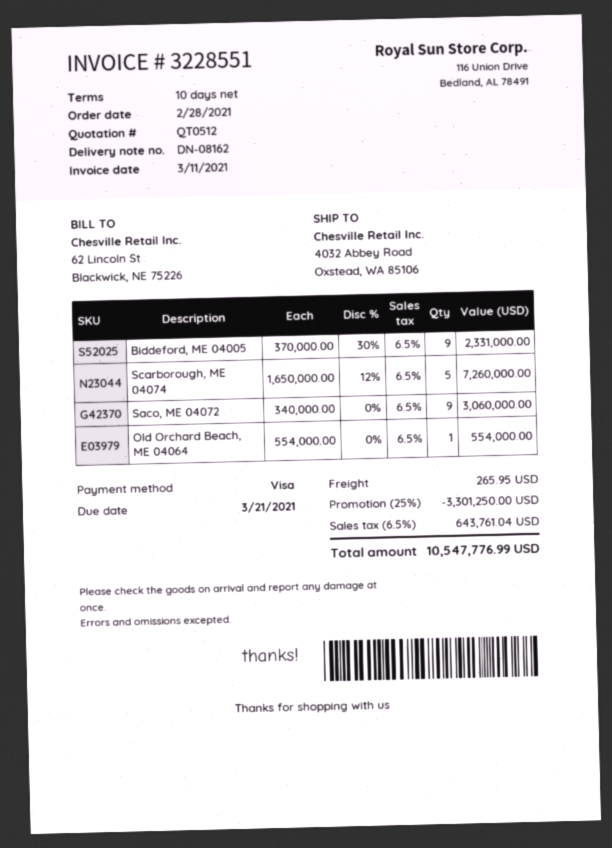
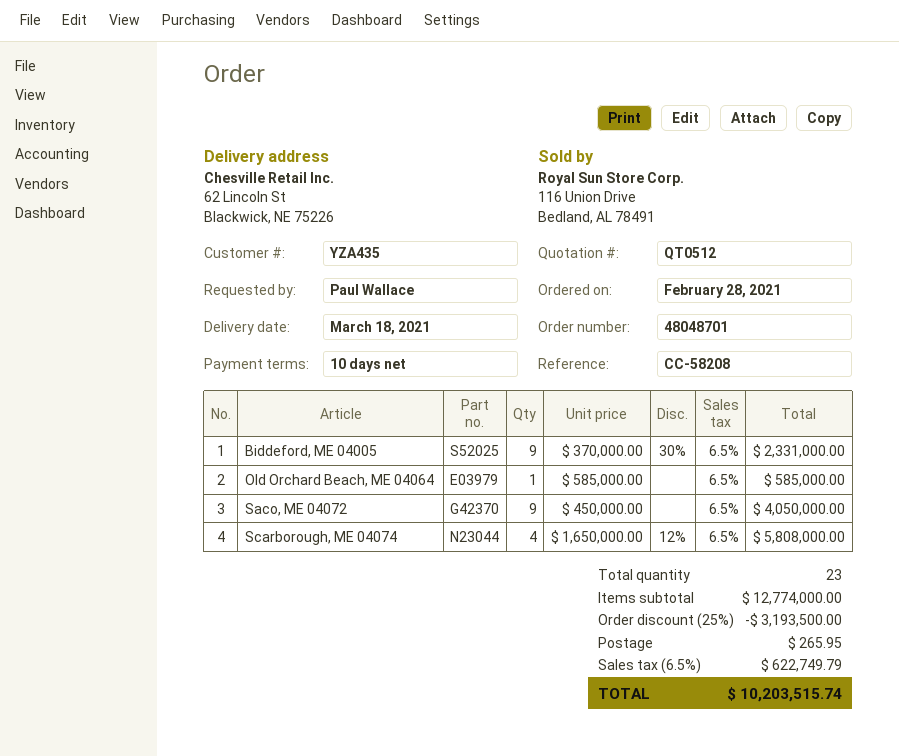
ship to: 4032 Abbey Road, Oxstead, WA 85106 -> 62 Lincoln St, Blackwick, NE 75226
Scarborough, ME 04074: 5 x 1650000.00 - 12% = 7260000.00 -> 4 x 1650000.00 - 12% = 5808000.00
Saco, ME 04072: 9 x 340000.00 = 3060000.00 -> 9 x 450000.00 = 4050000.00
Old Orchard Beach, ME 04064: 1 x 554000.00 = 554000.00 -> 1 x 585000.00 = 585000.00
discount: 25% = 3301250.00 -> 25% = 3193500.00
tax: 6.5% = 643761.04 -> 6.5% = 622749.79
total: 10547776.99 -> 10203515.74

